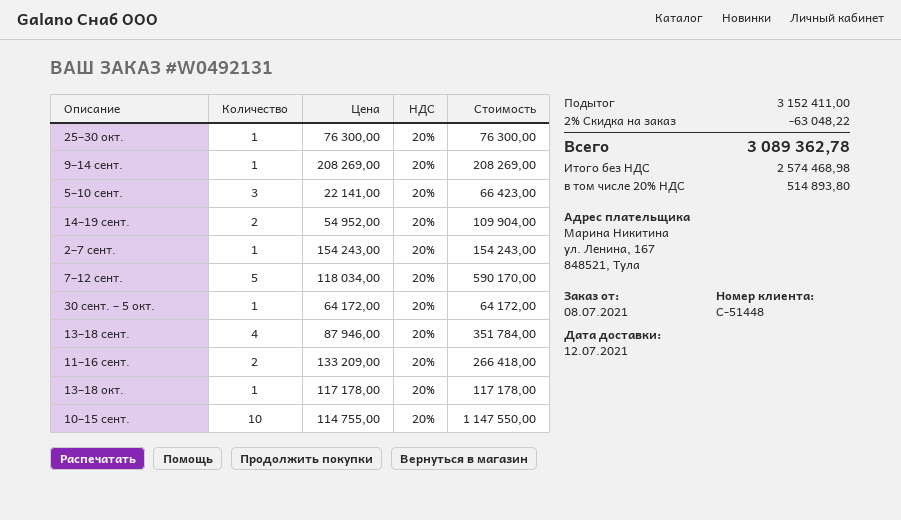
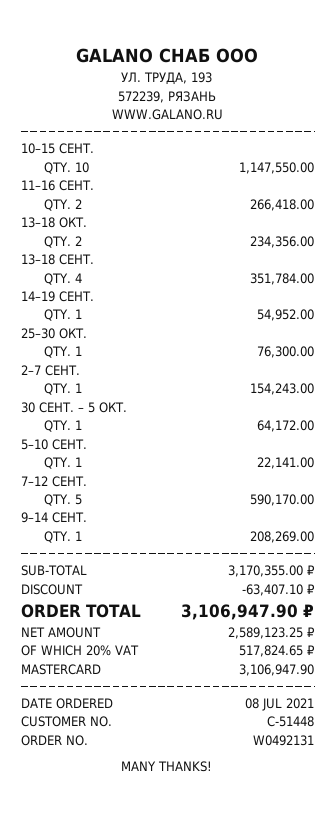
5–10 сент.: 3 for 66423.00 -> 1 for 22141.00
14–19 сент.: 2 for 109904.00 -> 1 for 54952.00
13–18 окт.: 1 for 117178.00 -> 2 for 234356.00
subtotal: 3152411.00 -> 3170355.00
discount: 63048.22 -> 63407.10
net: 2574468.98 -> 2589123.25
tax: 20% = 514893.80 -> 20% = 517824.65
total: 3089362.78 -> 3106947.90

